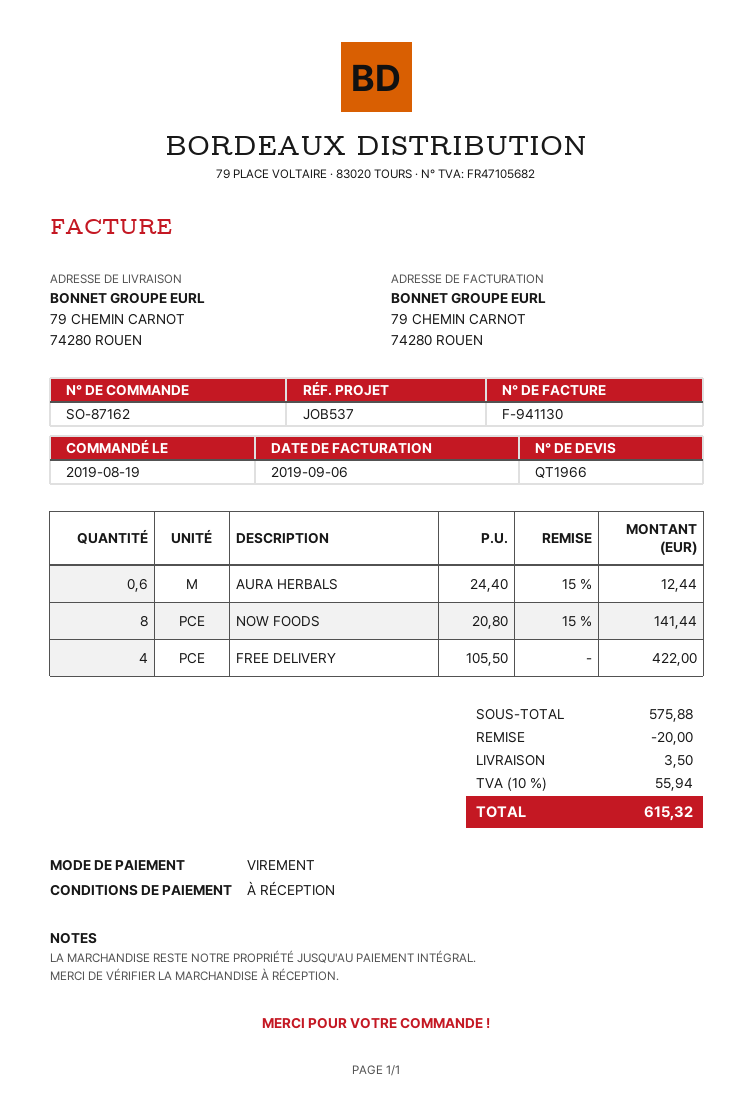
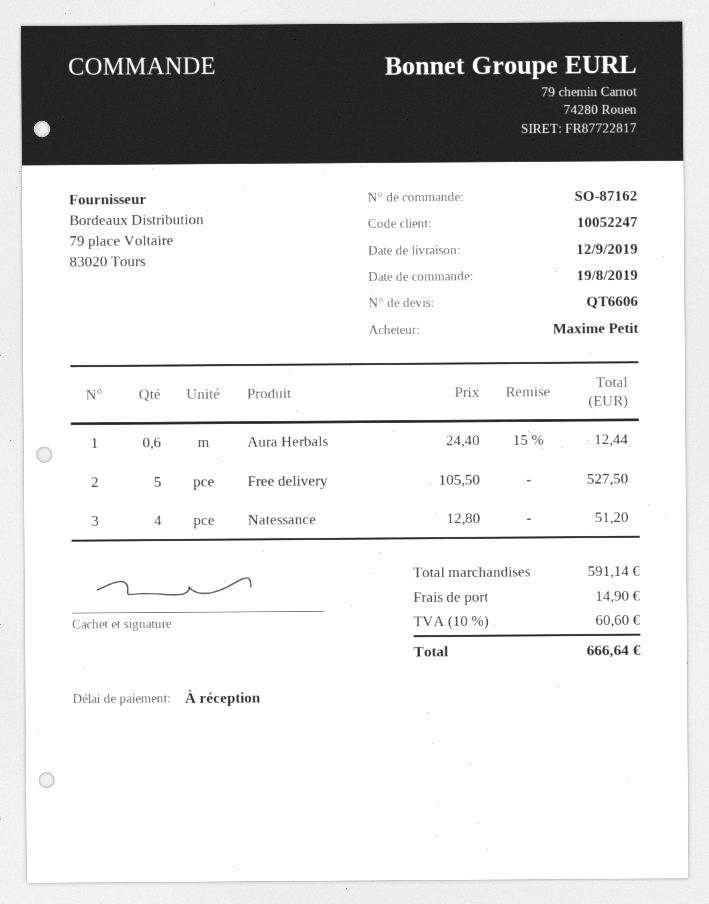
quote number: QT1966 -> QT6606
NOW FOODS: 8 x 20.80 - 15% = 141.44 -> none
FREE DELIVERY: 4 x 105.50 = 422.00 -> 5 x 105.50 = 527.50
Natessance: none -> 4 x 12.80 = 51.20
subtotal: 575.88 -> 591.14
discount: 20.00 -> none
shipping: 3.50 -> 14.90
tax: 10% = 55.94 -> 10% = 60.60
total: 615.32 -> 666.64

